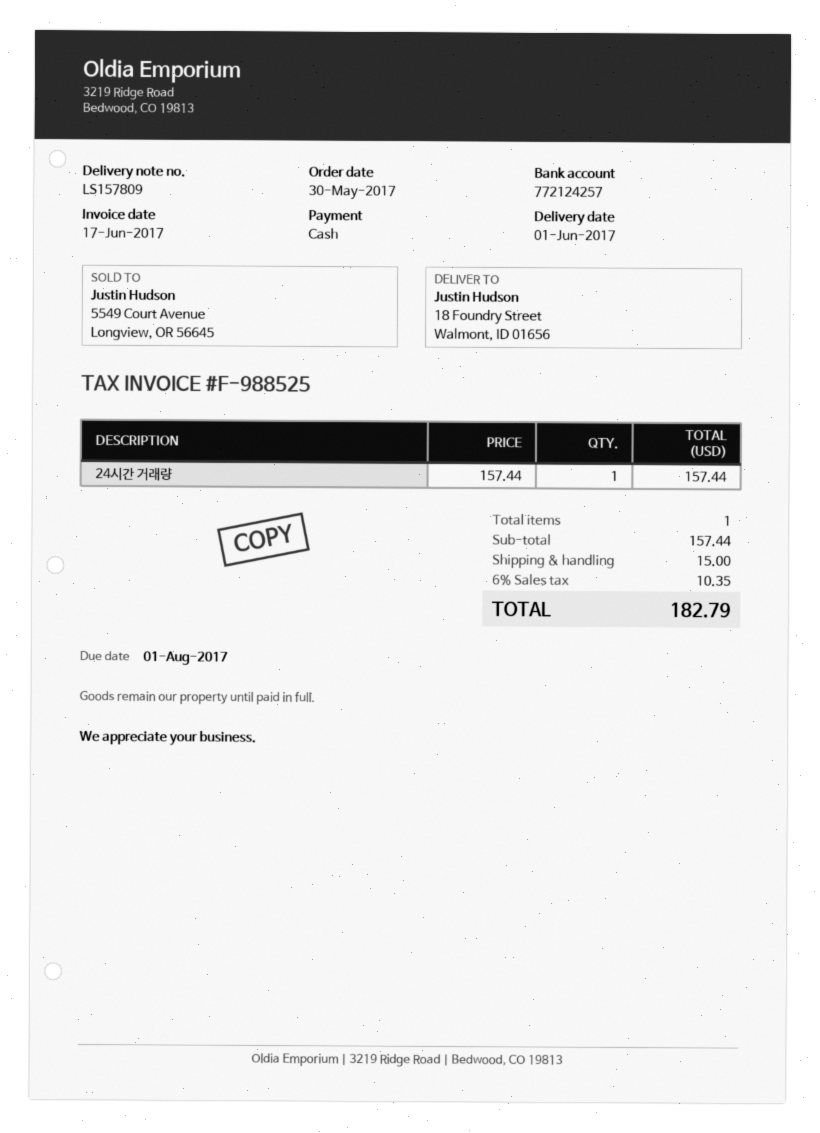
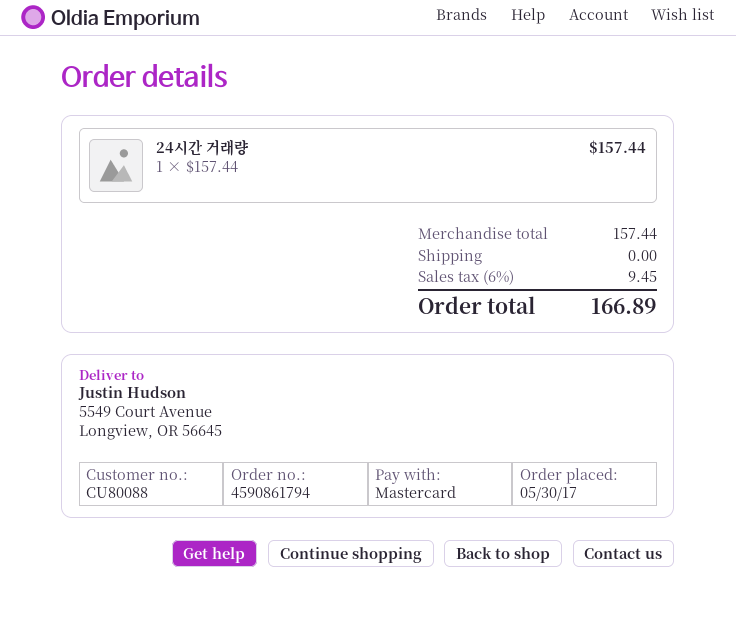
payment method: cash -> Mastercard
ship to: 18 Foundry Street, Walmont, ID 01656 -> 5549 Court Avenue, Longview, OR 56645
shipping: 15.00 -> 0.00
tax: 6% = 10.35 -> 6% = 9.45
total: 182.79 -> 166.89

